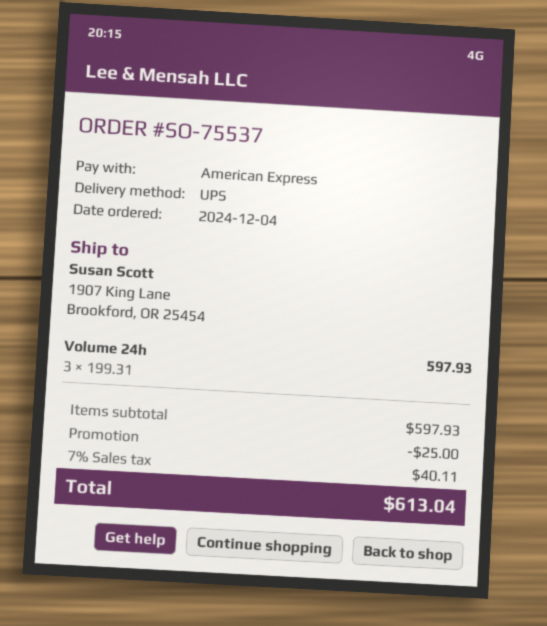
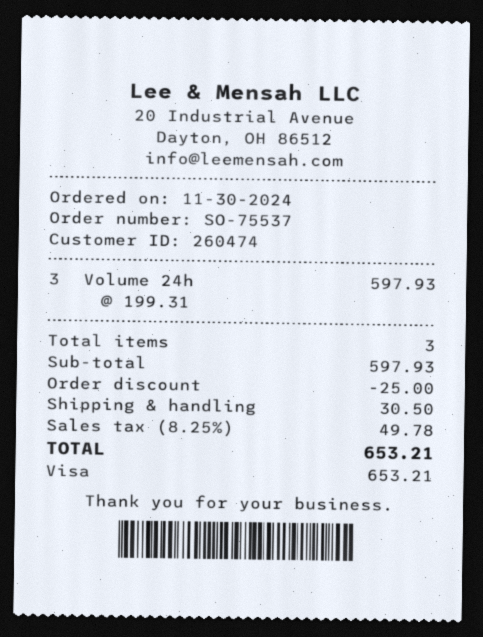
order date: 2024-12-04 -> 2024-11-30
payment method: American Express -> Visa
shipping: none -> 30.50
tax: 7% = 40.11 -> 8.25% = 49.78
total: 613.04 -> 653.21

